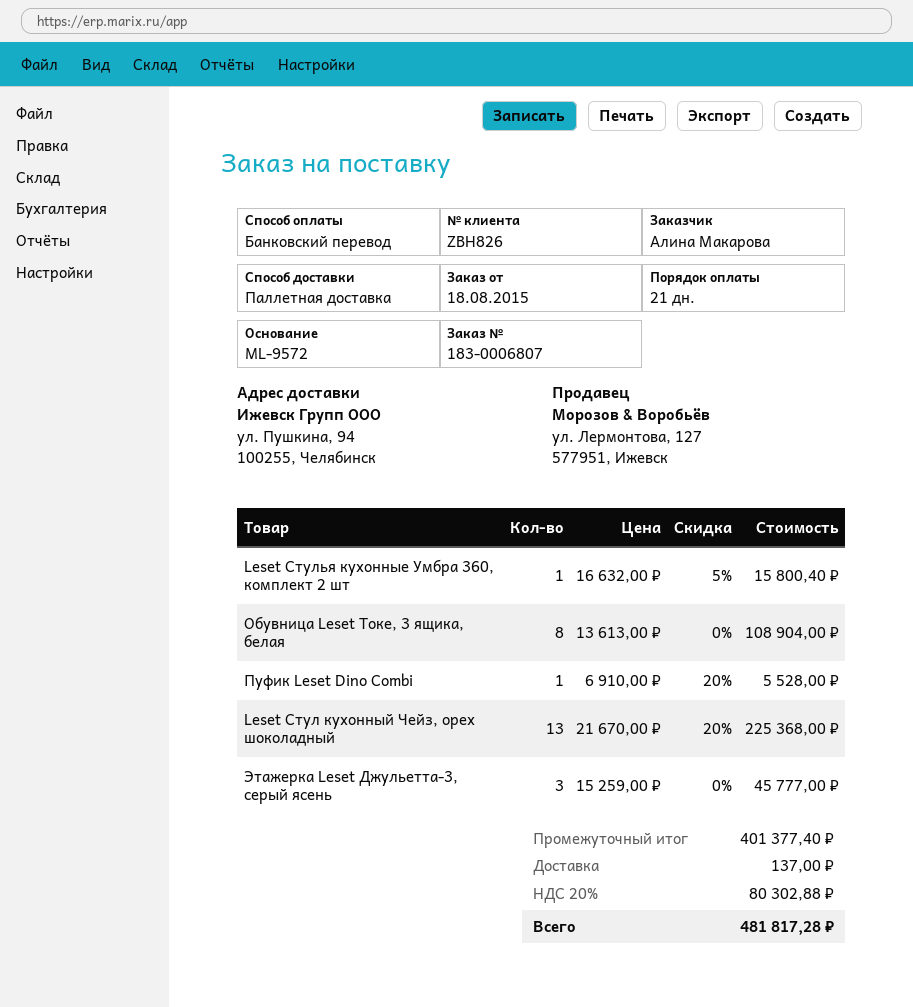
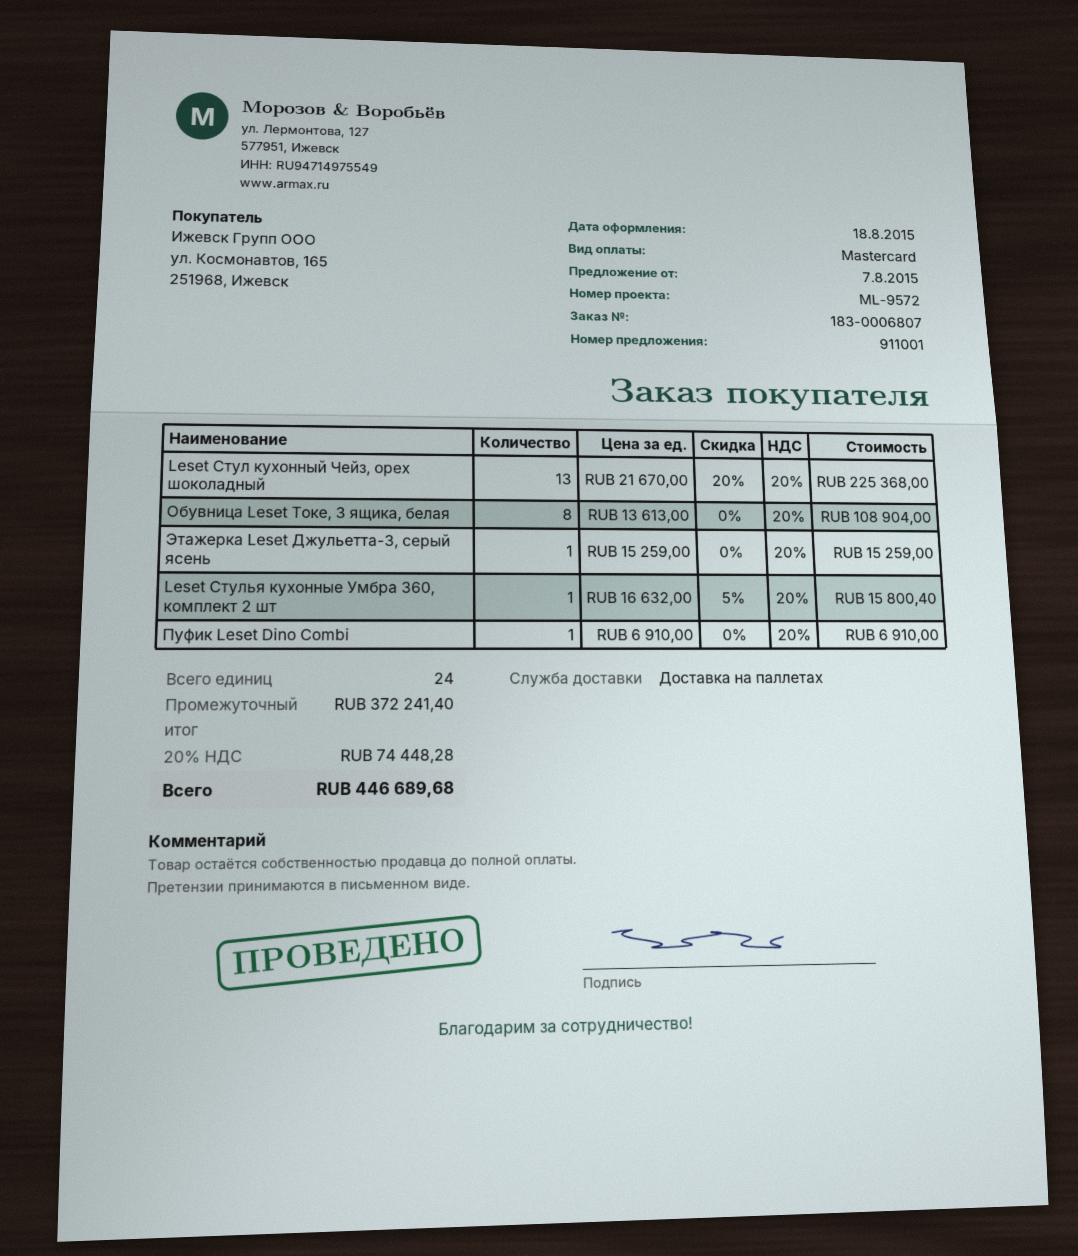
payment method: bank transfer -> Mastercard
Пуфик Leset Dino Combi: 1 x 6910.00 - 20% = 5528.00 -> 1 x 6910.00 = 6910.00
Этажерка Leset Джульетта-3, серый ясень: 3 x 15259.00 = 45777.00 -> 1 x 15259.00 = 15259.00
subtotal: 401377.40 -> 372241.40
shipping: 137.00 -> none
tax: 20% = 80302.88 -> 20% = 74448.28
total: 481817.28 -> 446689.68

